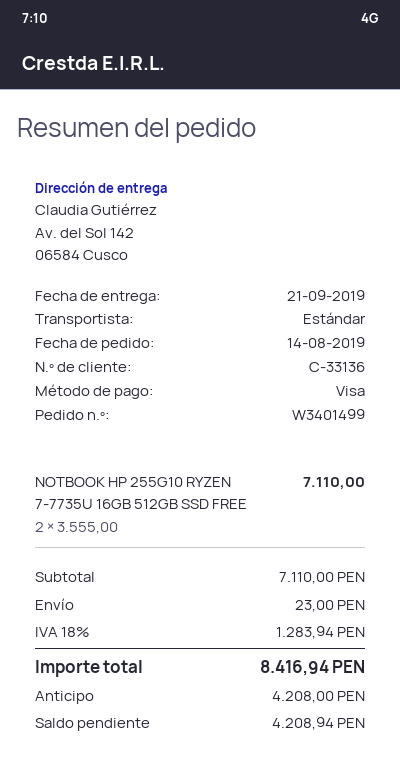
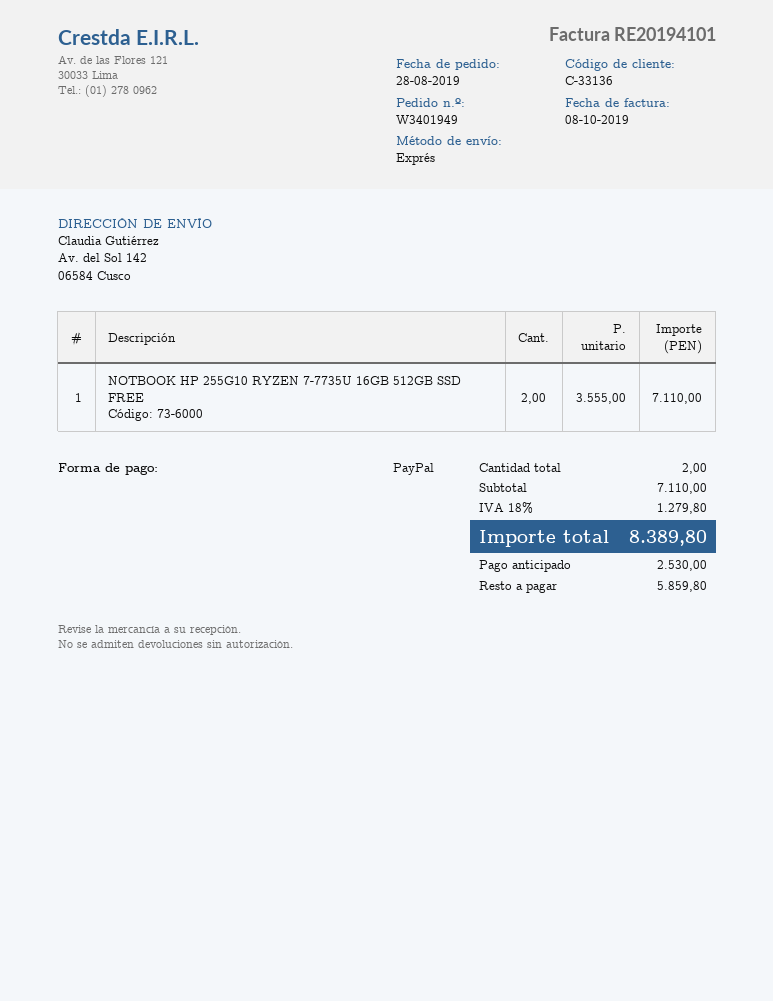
order number: W3401499 -> W3401949
order date: 2019-08-14 -> 2019-08-28
payment method: Visa -> PayPal
shipping method: standard -> express
shipping: 23.00 -> none
tax: 18% = 1283.94 -> 18% = 1279.80
total: 8416.94 -> 8389.80
deposit: 4208.00 -> 2530.00
balance: 4208.94 -> 5859.80

